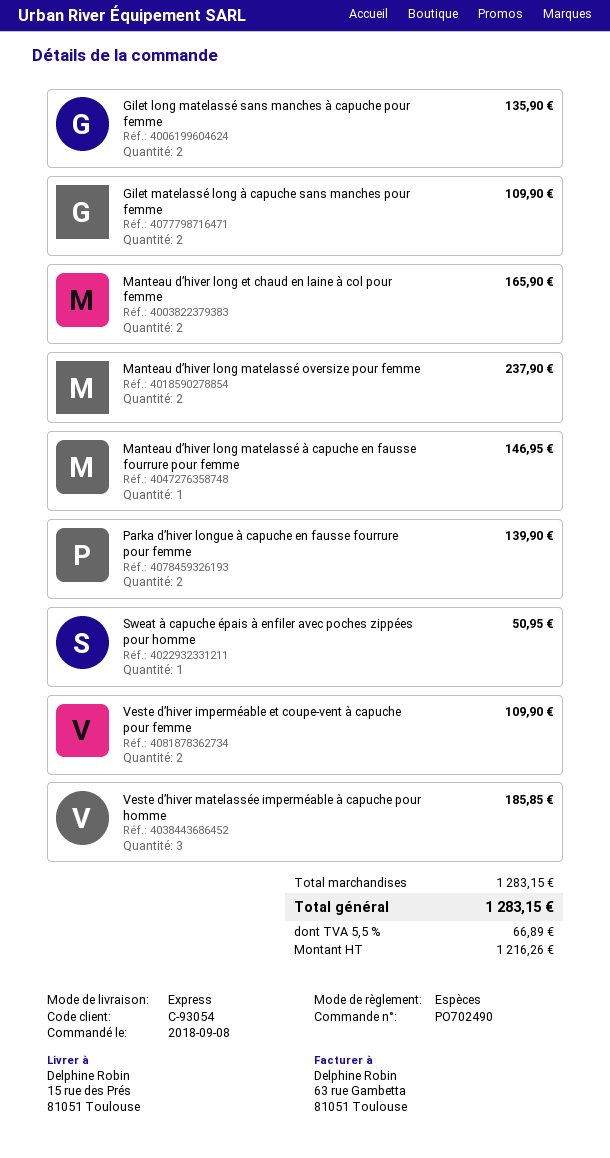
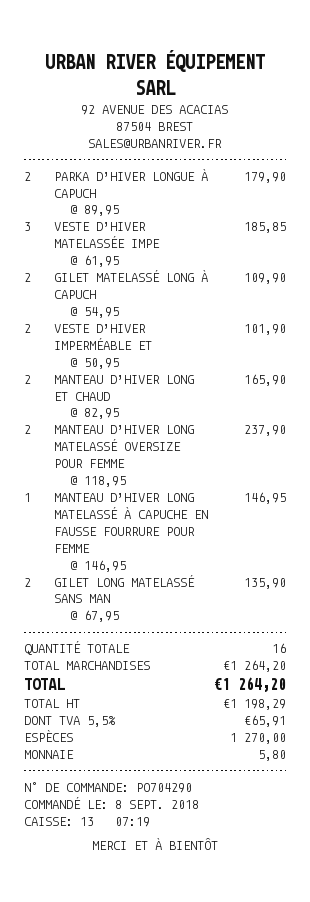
order number: PO702490 -> PO704290
Parka d’hiver longue à capuche en fausse fourrure pour femme: 2 for 139.90 -> 2 for 179.90
Sweat à capuche épais à enfiler avec poches zippées pour homme: 1 for 50.95 -> none
Veste d’hiver imperméable et coupe-vent à capuche pour femme: 2 for 109.90 -> 2 for 101.90
subtotal: 1283.15 -> 1264.20
net: 1216.26 -> 1198.29
tax: 5.5% = 66.89 -> 5.5% = 65.91
total: 1283.15 -> 1264.20

